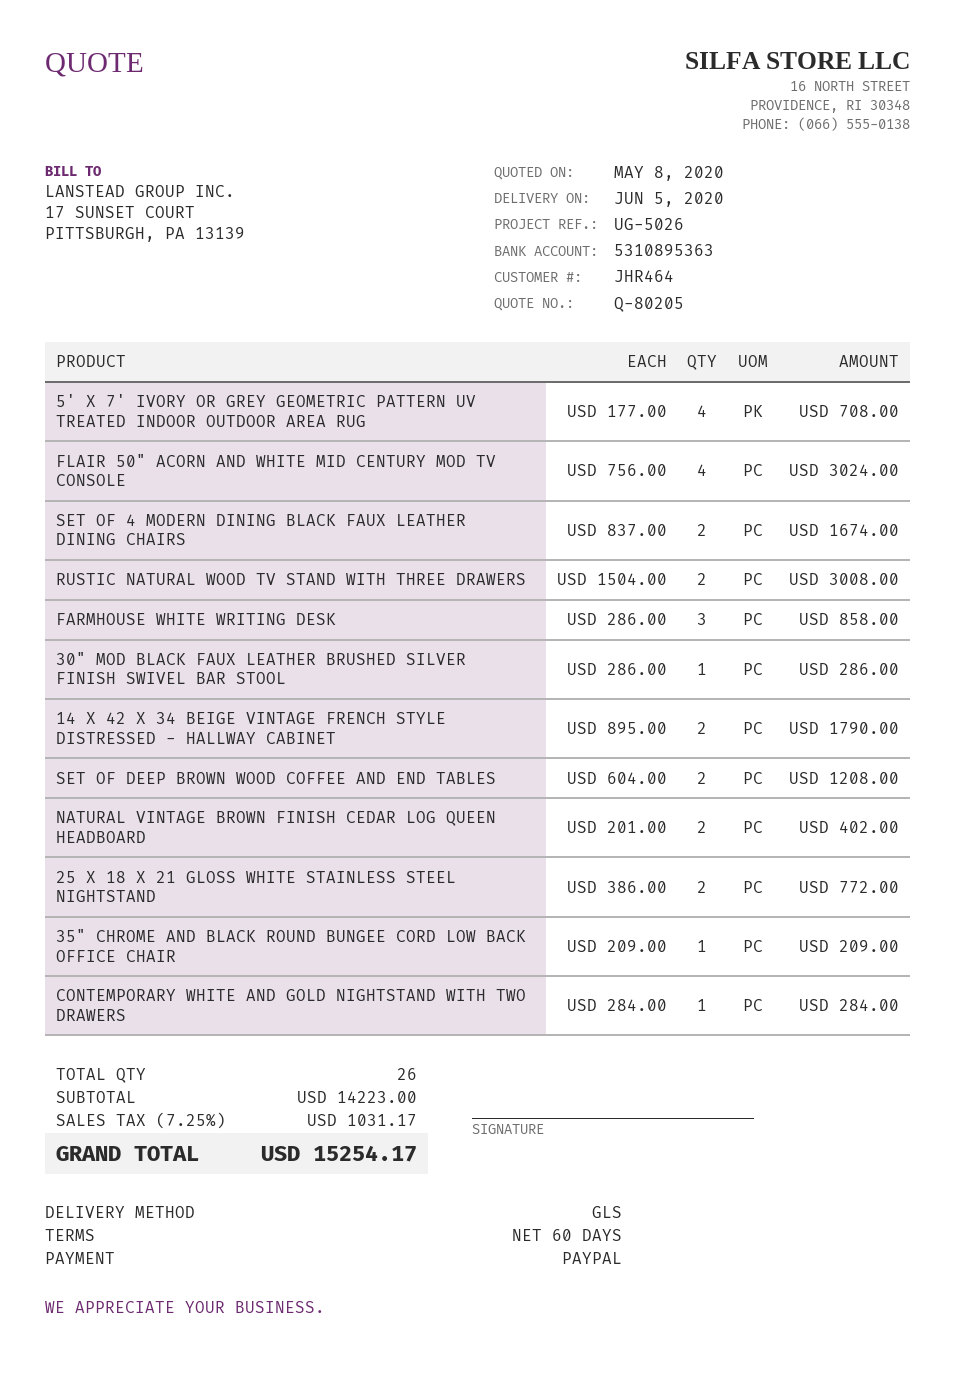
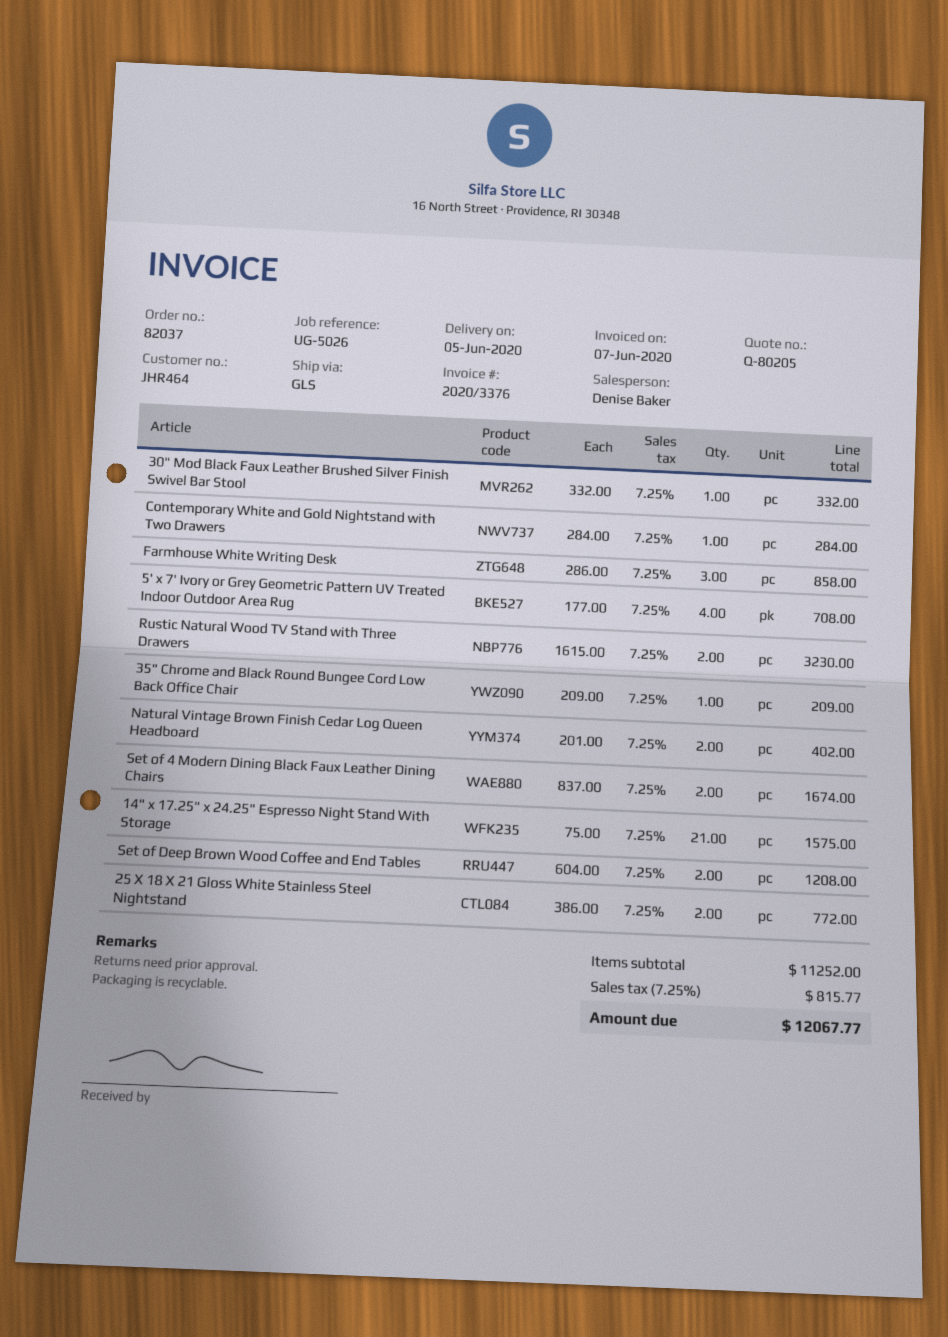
FLAIR 50" ACORN AND WHITE MID CENTURY MOD TV CONSOLE: 4 x 756.00 = 3024.00 -> none
RUSTIC NATURAL WOOD TV STAND WITH THREE DRAWERS: 2 x 1504.00 = 3008.00 -> 2 x 1615.00 = 3230.00
30" MOD BLACK FAUX LEATHER BRUSHED SILVER FINISH SWIVEL BAR STOOL: 1 x 286.00 = 286.00 -> 1 x 332.00 = 332.00
14 X 42 X 34 BEIGE VINTAGE FRENCH STYLE DISTRESSED - HALLWAY CABINET: 2 x 895.00 = 1790.00 -> none
14" x 17.25" x 24.25" Espresso Night Stand With Storage: none -> 21 x 75.00 = 1575.00
subtotal: 14223.00 -> 11252.00
tax: 7.25% = 1031.17 -> 7.25% = 815.77
total: 15254.17 -> 12067.77

